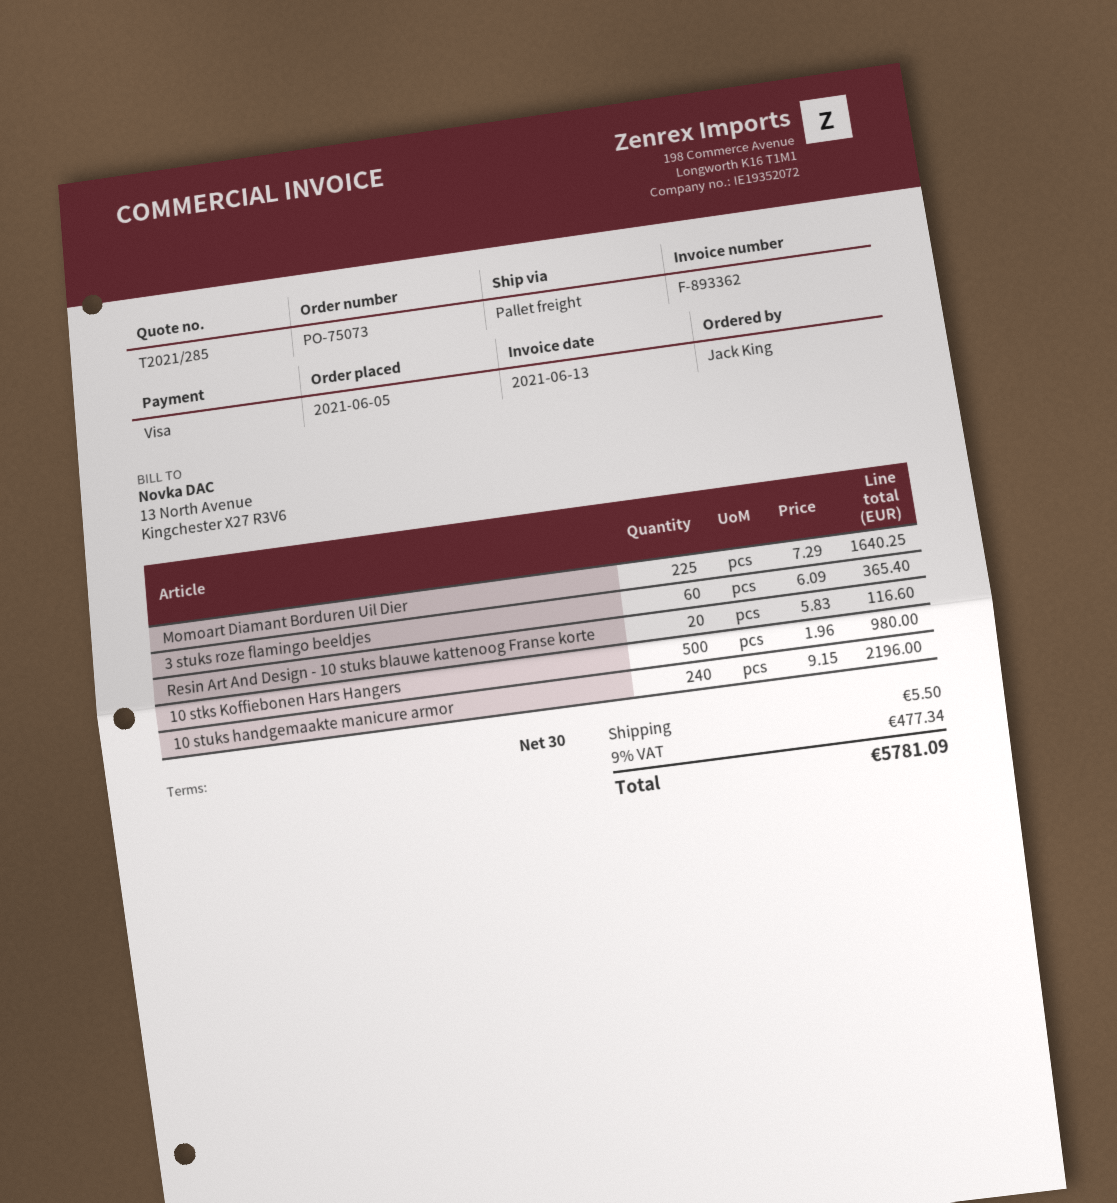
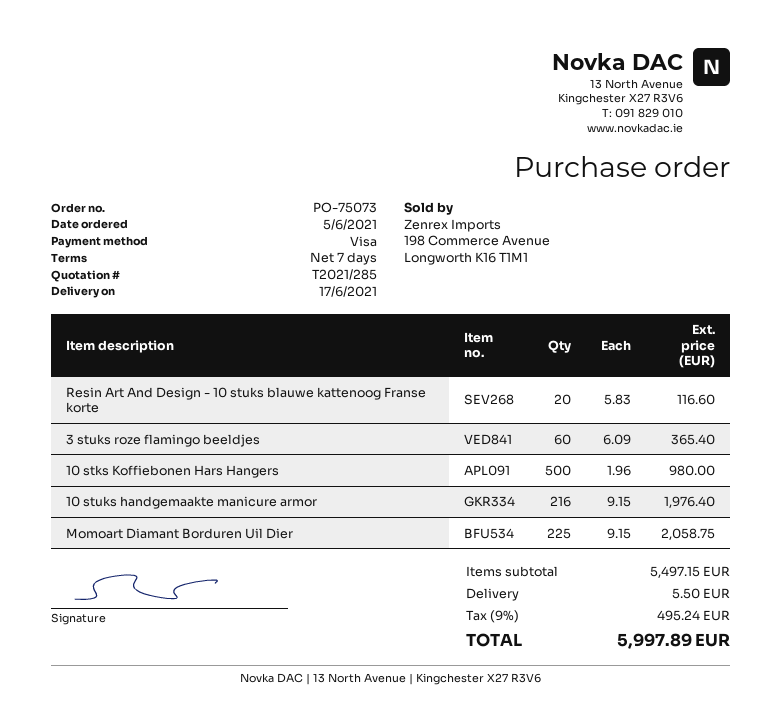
payment terms: 30 days -> 7 days
Momoart Diamant Borduren Uil Dier: 225 x 7.29 = 1640.25 -> 225 x 9.15 = 2058.75
10 stuks handgemaakte manicure armor: 240 x 9.15 = 2196.00 -> 216 x 9.15 = 1976.40
tax: 9% = 477.34 -> 9% = 495.24
total: 5781.09 -> 5997.89

